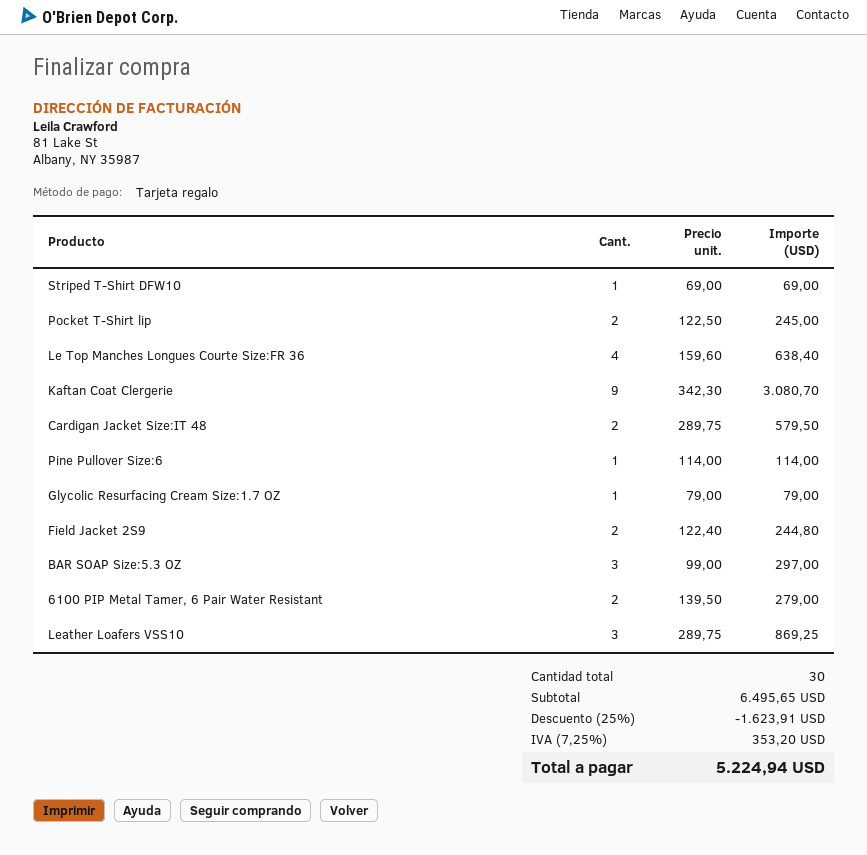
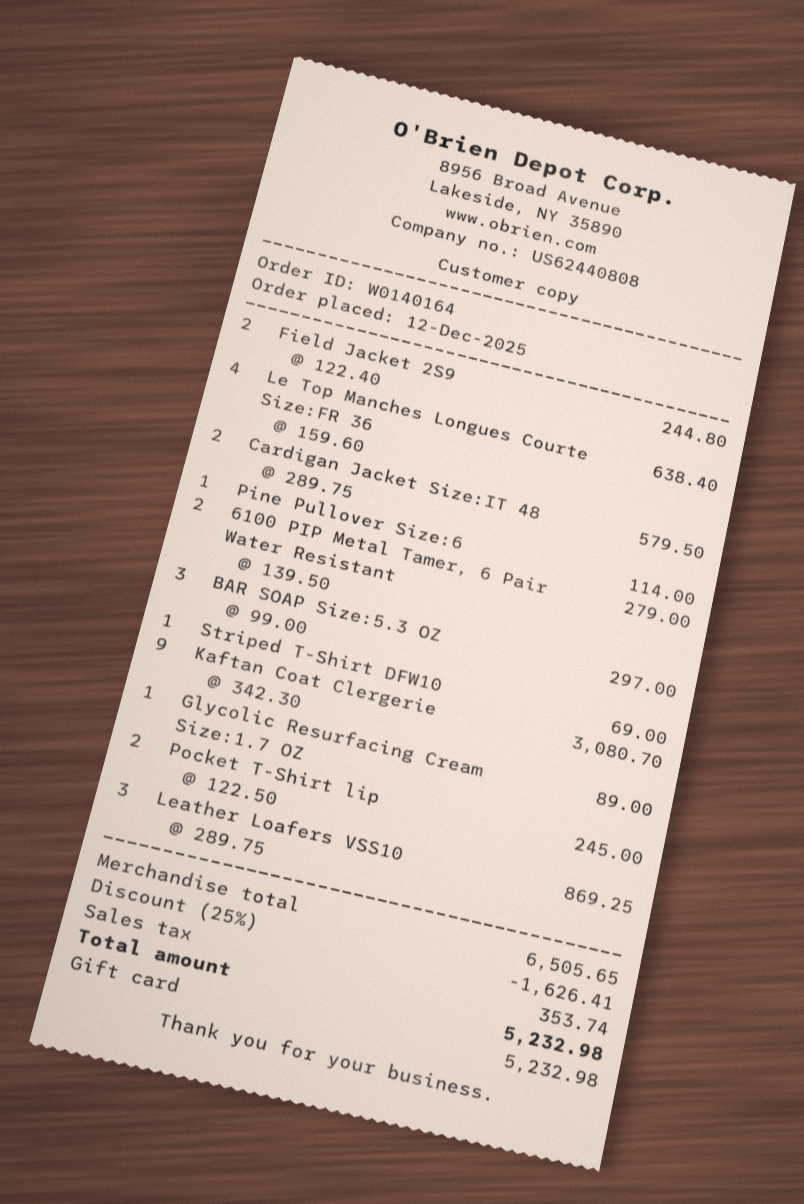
Glycolic Resurfacing Cream Size:1.7 OZ: 1 x 79.00 = 79.00 -> 1 x 89.00 = 89.00
subtotal: 6495.65 -> 6505.65
discount: 25% = 1623.91 -> 25% = 1626.41
tax: 353.20 -> 353.74
total: 5224.94 -> 5232.98

